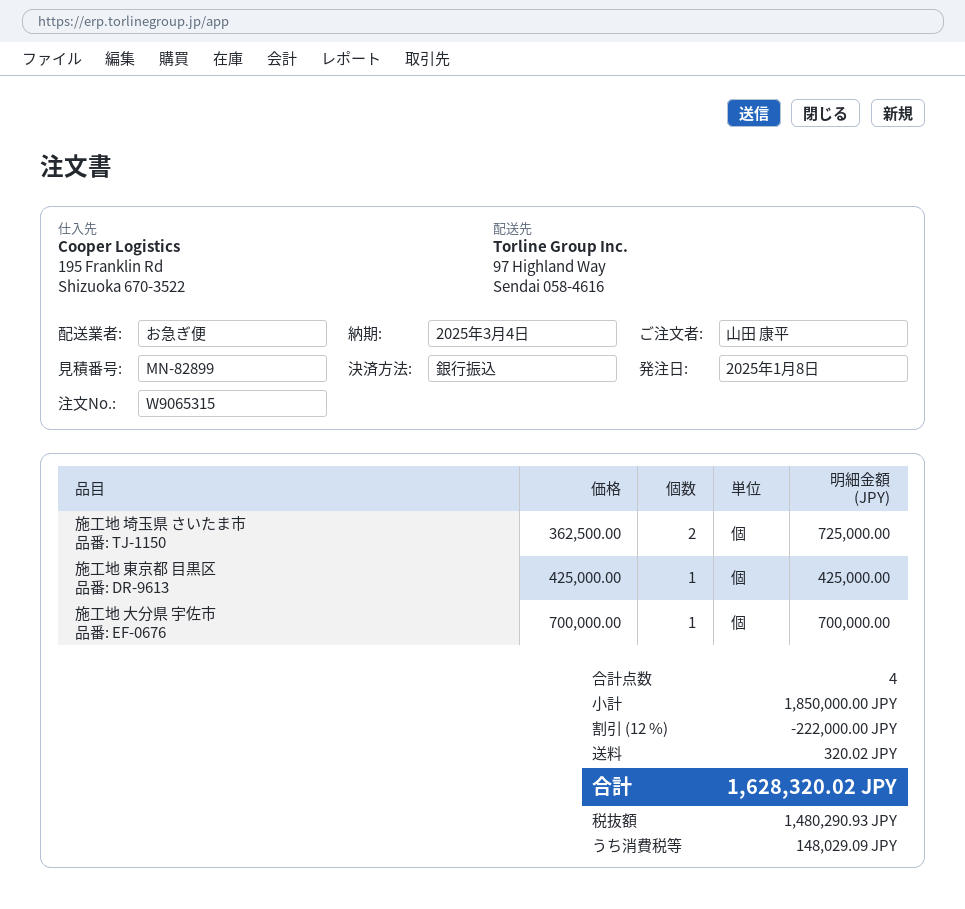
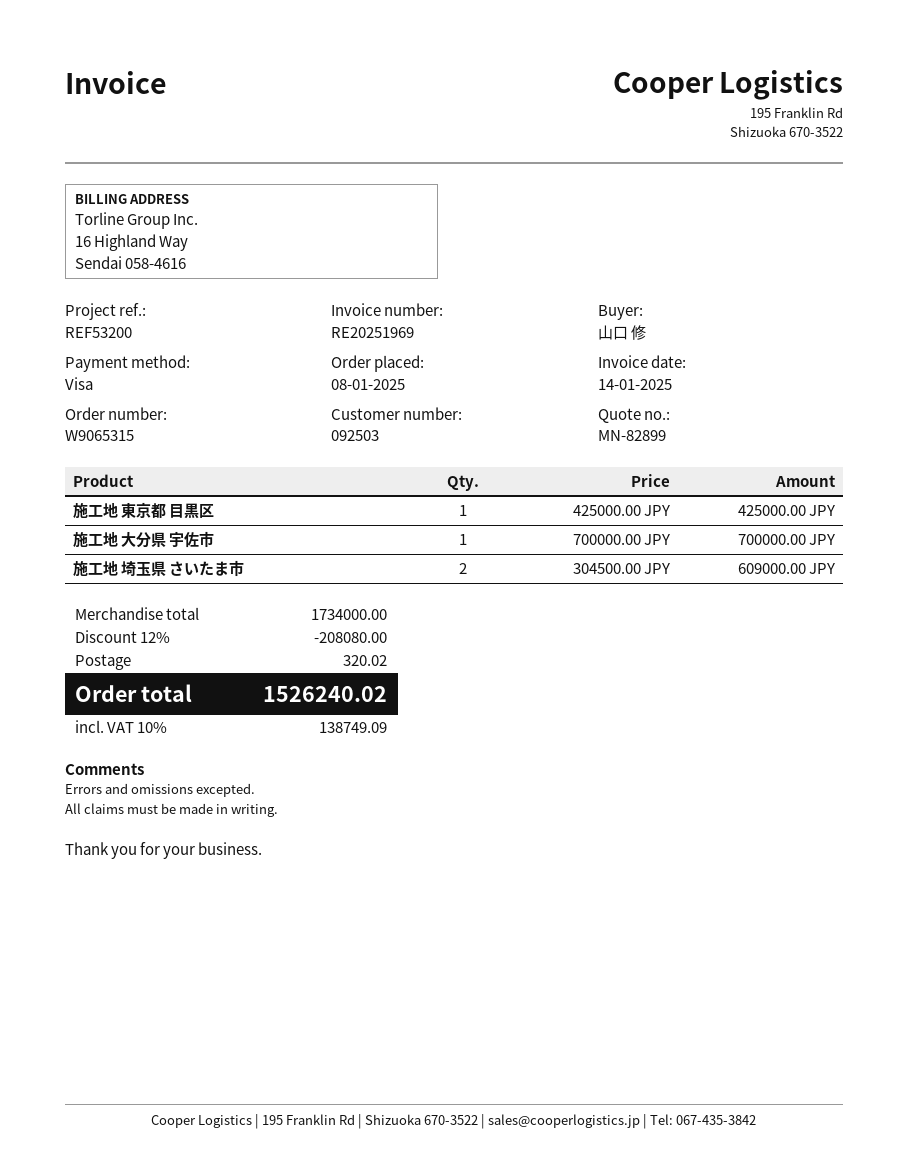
ordered by: 山田 康平 -> 山口 修
payment method: bank transfer -> Visa
施工地 埼玉県 さいたま市: 2 x 362500.00 = 725000.00 -> 2 x 304500.00 = 609000.00
subtotal: 1850000.00 -> 1734000.00
discount: 12% = 222000.00 -> 12% = 208080.00
tax: 148029.09 -> 138749.09
total: 1628320.02 -> 1526240.02

